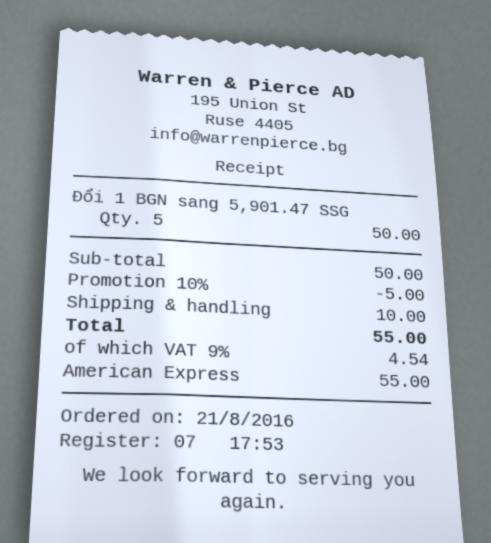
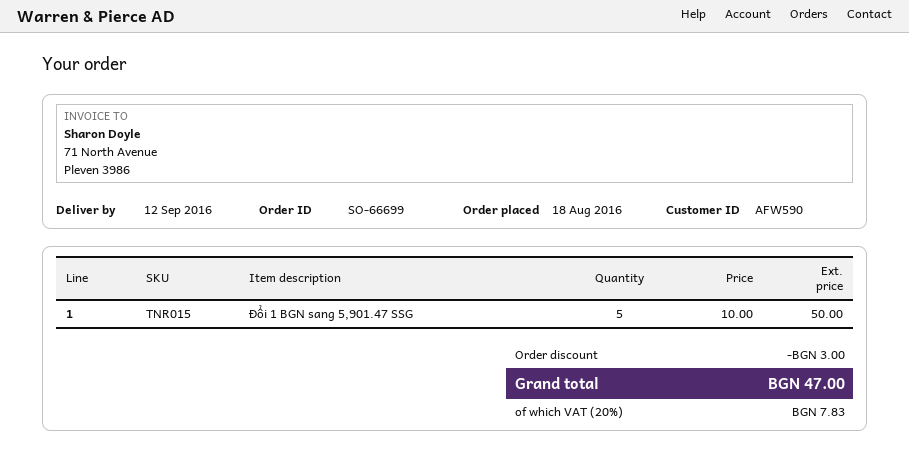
order date: 2016-08-21 -> 2016-08-18
discount: 5.00 -> 3.00
shipping: 10.00 -> none
tax: 9% = 4.54 -> 20% = 7.83
total: 55.00 -> 47.00

